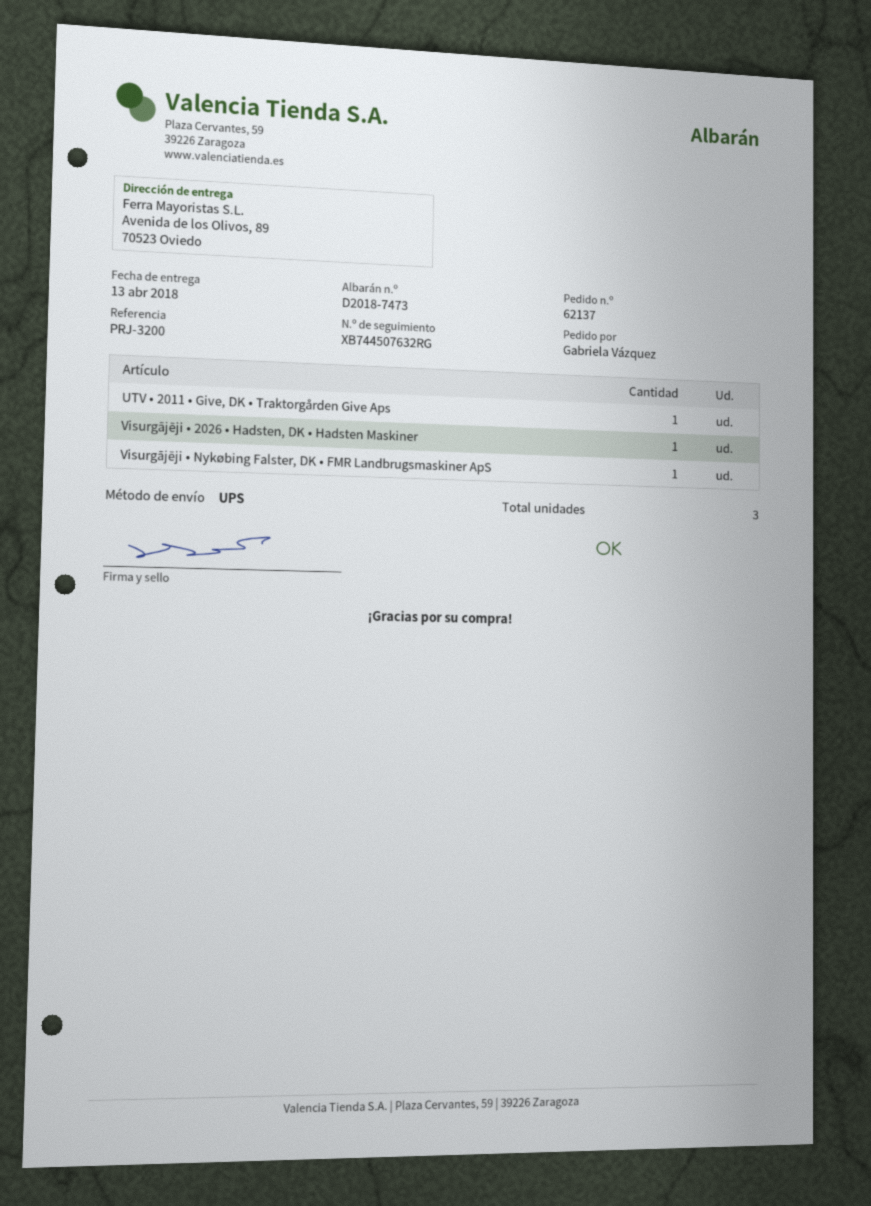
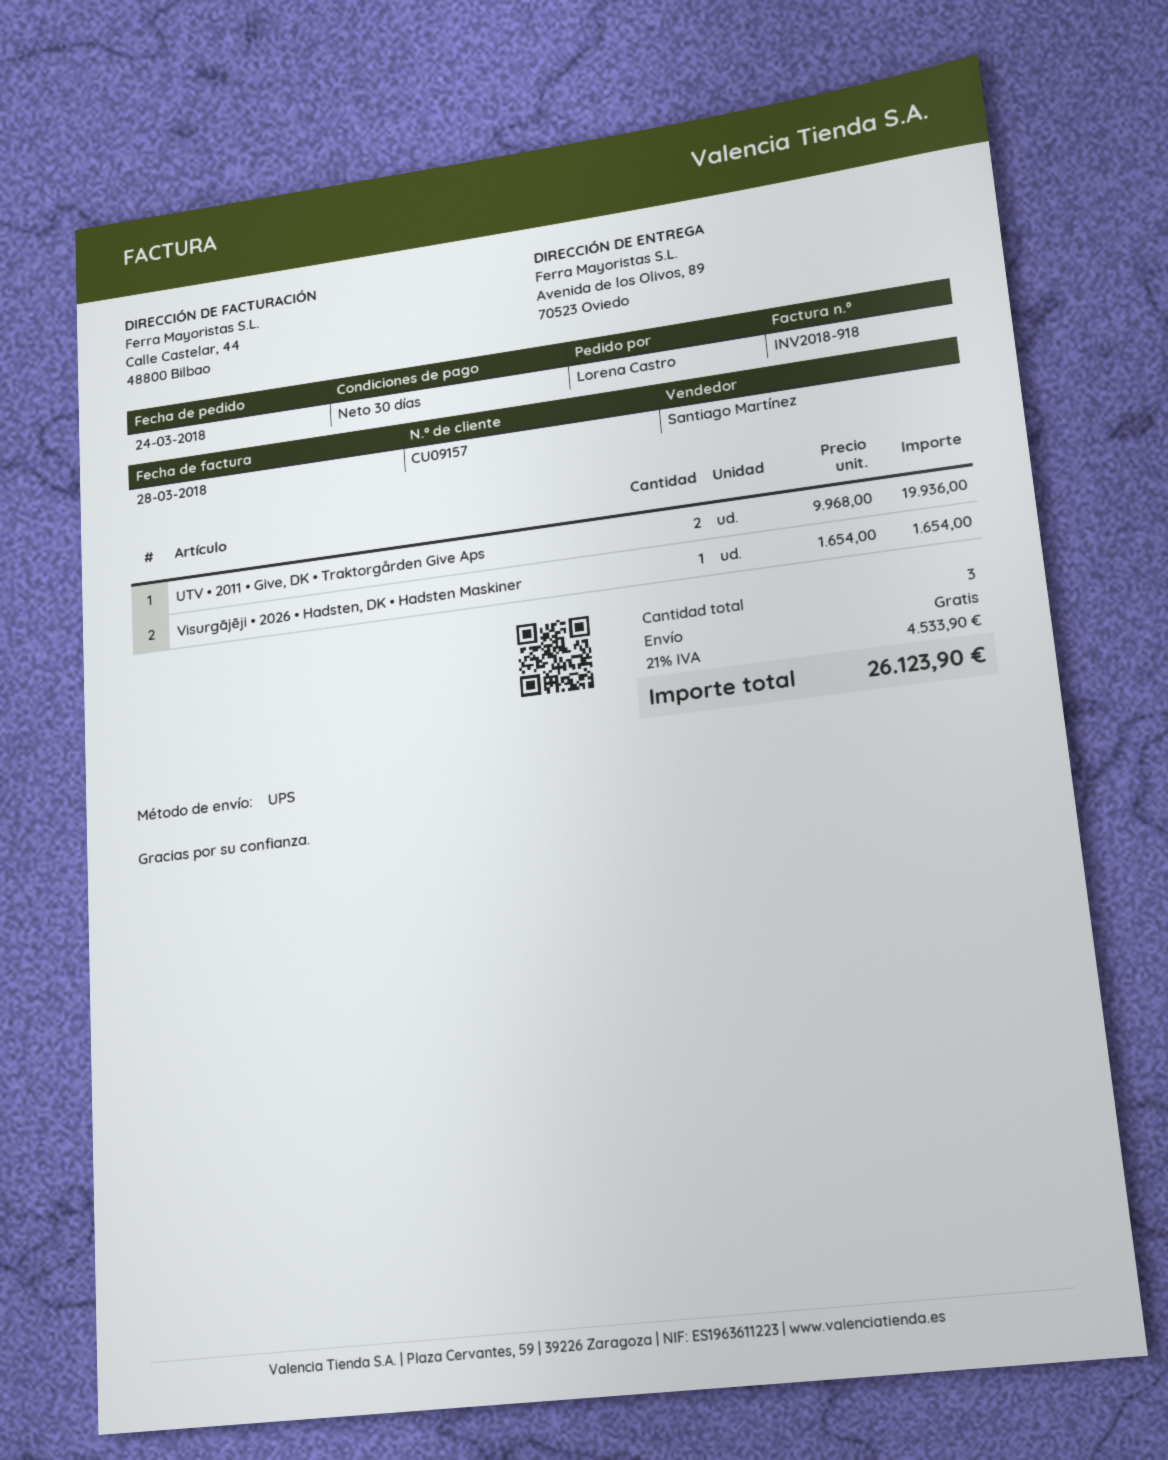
ordered by: Gabriela Vázquez -> Lorena Castro
UTV • 2011 • Give, DK • Traktorgården Give Aps: 1 -> 2
Visurgājēji • Nykøbing Falster, DK • FMR Landbrugsmaskiner ApS: 1 -> none

